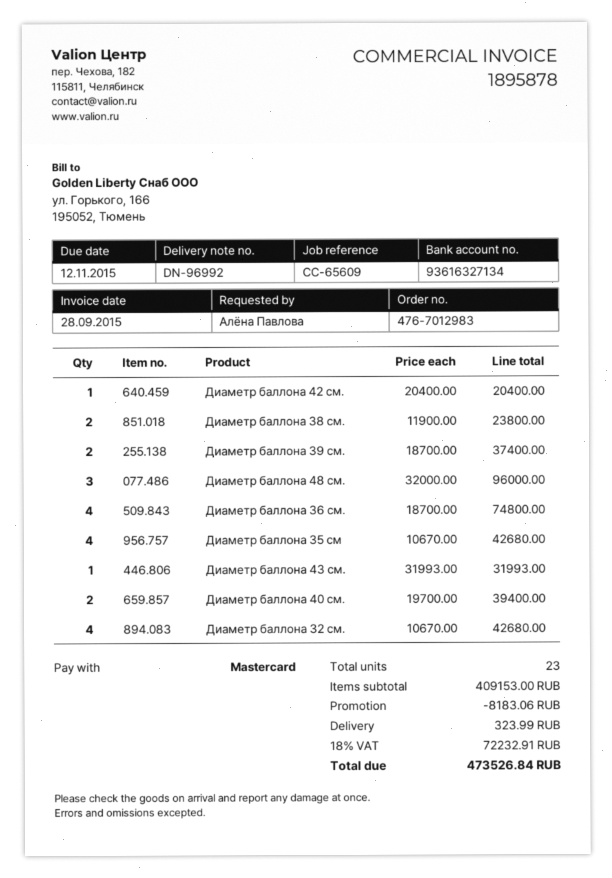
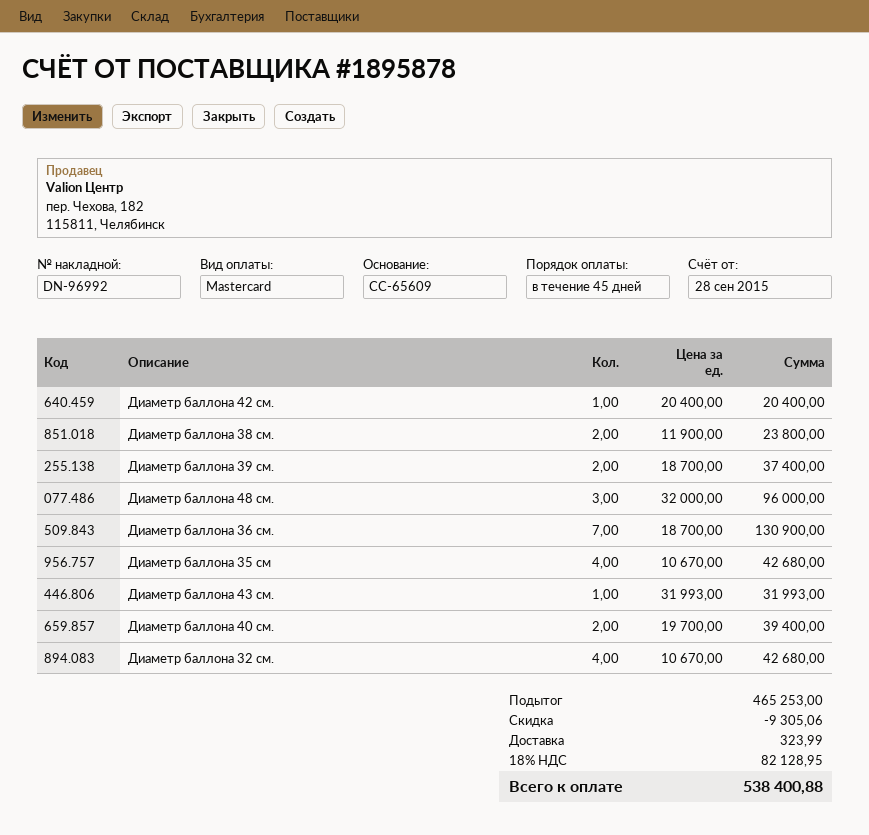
Диаметр баллона 36 см.: 4 x 18700.00 = 74800.00 -> 7 x 18700.00 = 130900.00
subtotal: 409153.00 -> 465253.00
discount: 8183.06 -> 9305.06
tax: 18% = 72232.91 -> 18% = 82128.95
total: 473526.84 -> 538400.88

